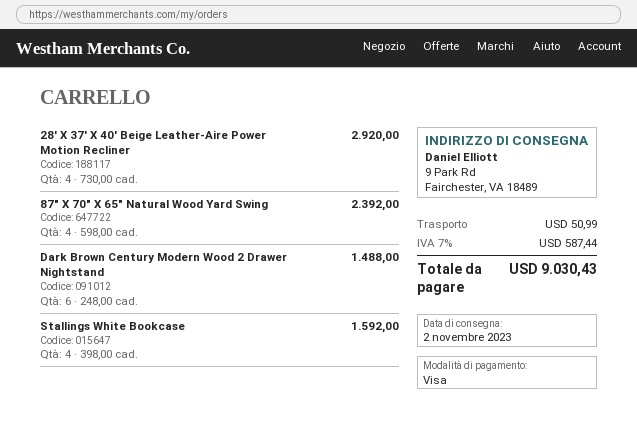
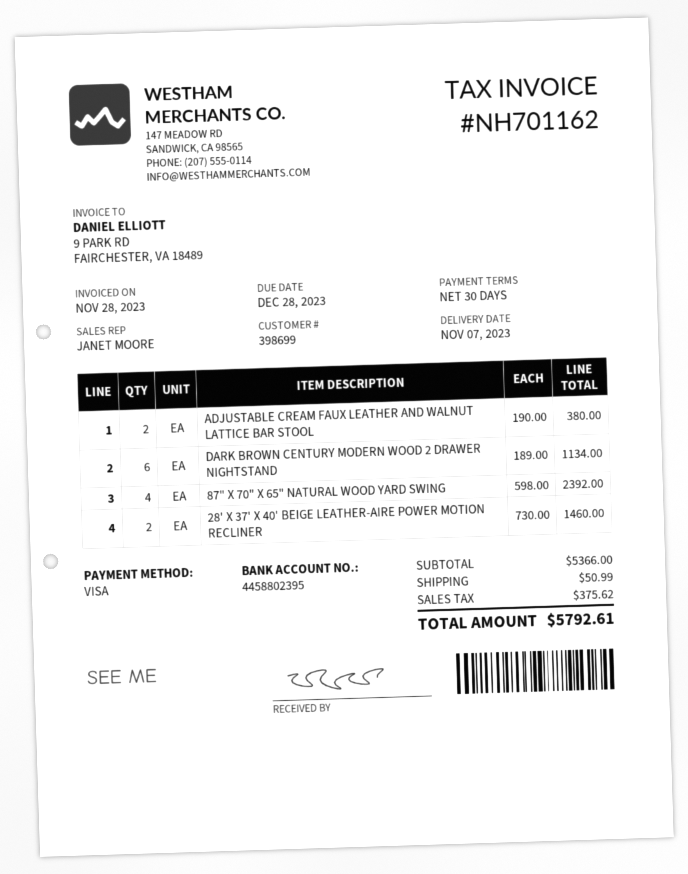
delivery date: 2023-11-02 -> 2023-11-07
28' X 37' X 40' Beige Leather-Aire Power Motion Recliner: 4 x 730.00 = 2920.00 -> 2 x 730.00 = 1460.00
Dark Brown Century Modern Wood 2 Drawer Nightstand: 6 x 248.00 = 1488.00 -> 6 x 189.00 = 1134.00
Stallings White Bookcase: 4 x 398.00 = 1592.00 -> none
ADJUSTABLE CREAM FAUX LEATHER AND WALNUT LATTICE BAR STOOL: none -> 2 x 190.00 = 380.00
tax: 587.44 -> 375.62
total: 9030.43 -> 5792.61

